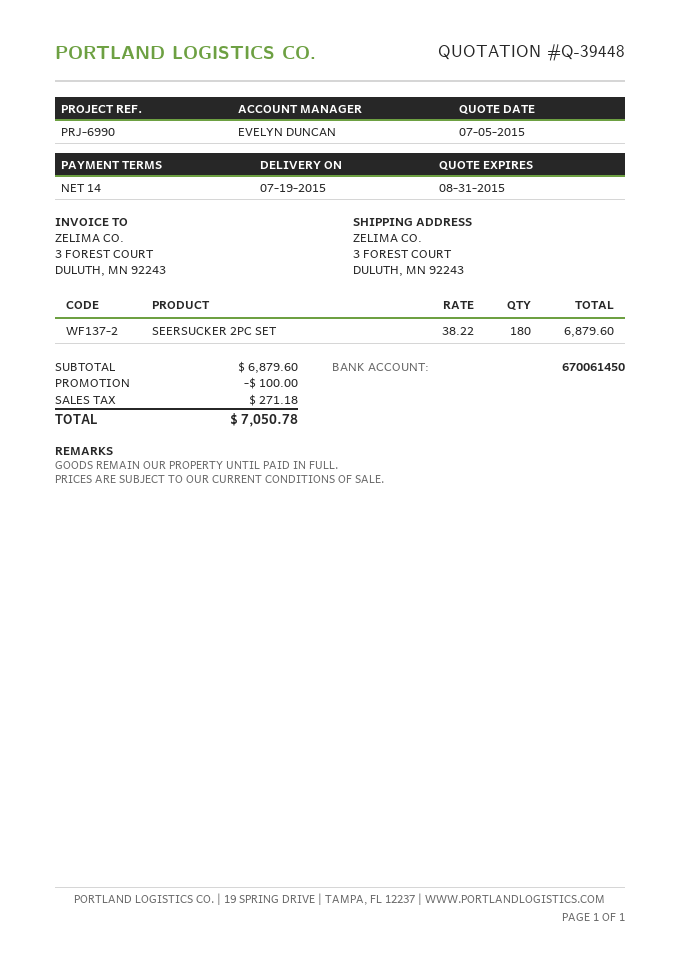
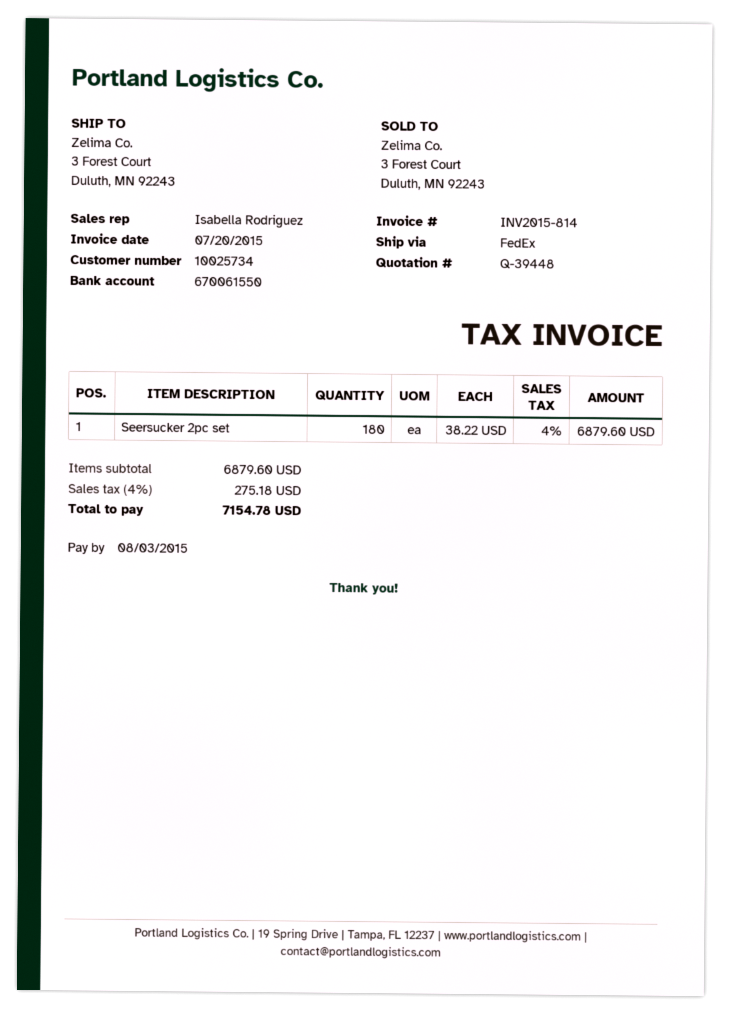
sales rep: EVELYN DUNCAN -> Isabella Rodriguez
bank account: 670061450 -> 670061550
discount: 100.00 -> none
tax: 271.18 -> 275.18
total: 7050.78 -> 7154.78

